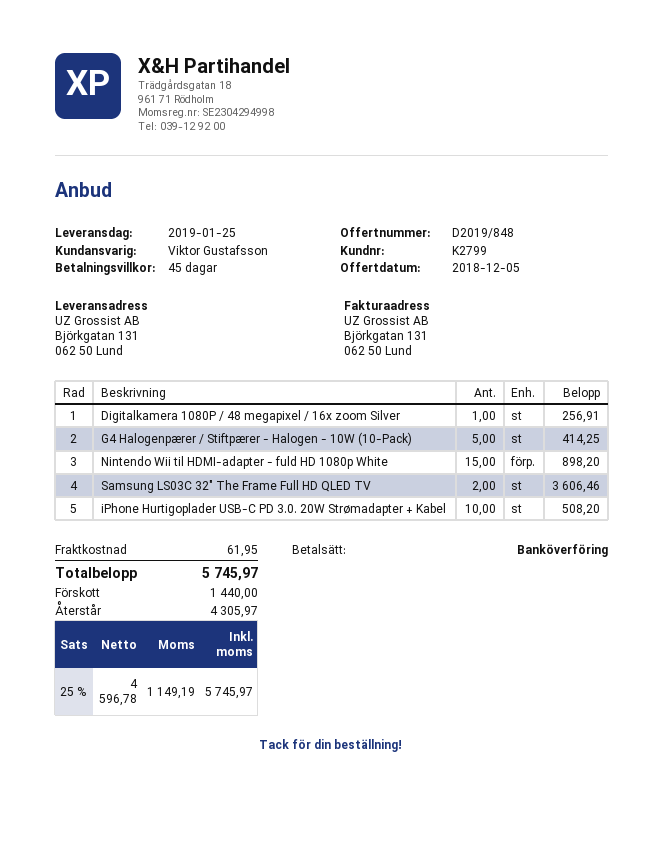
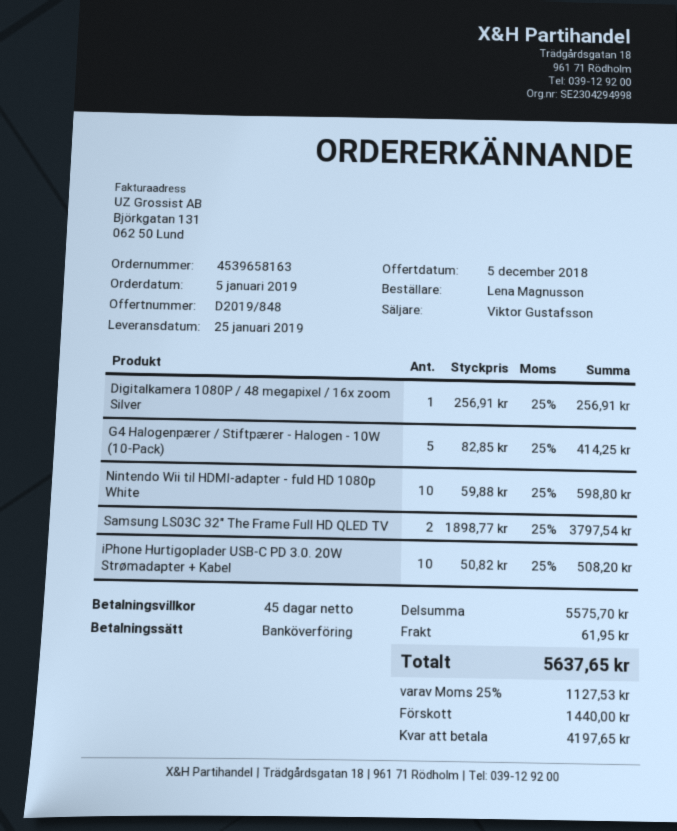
Nintendo Wii til HDMI-adapter - fuld HD 1080p White: 15 for 898.20 -> 10 for 598.80
Samsung LS03C 32" The Frame Full HD QLED TV: 2 for 3606.46 -> 2 for 3797.54
tax: 25% = 1149.19 -> 25% = 1127.53
total: 5745.97 -> 5637.65
balance: 4305.97 -> 4197.65

